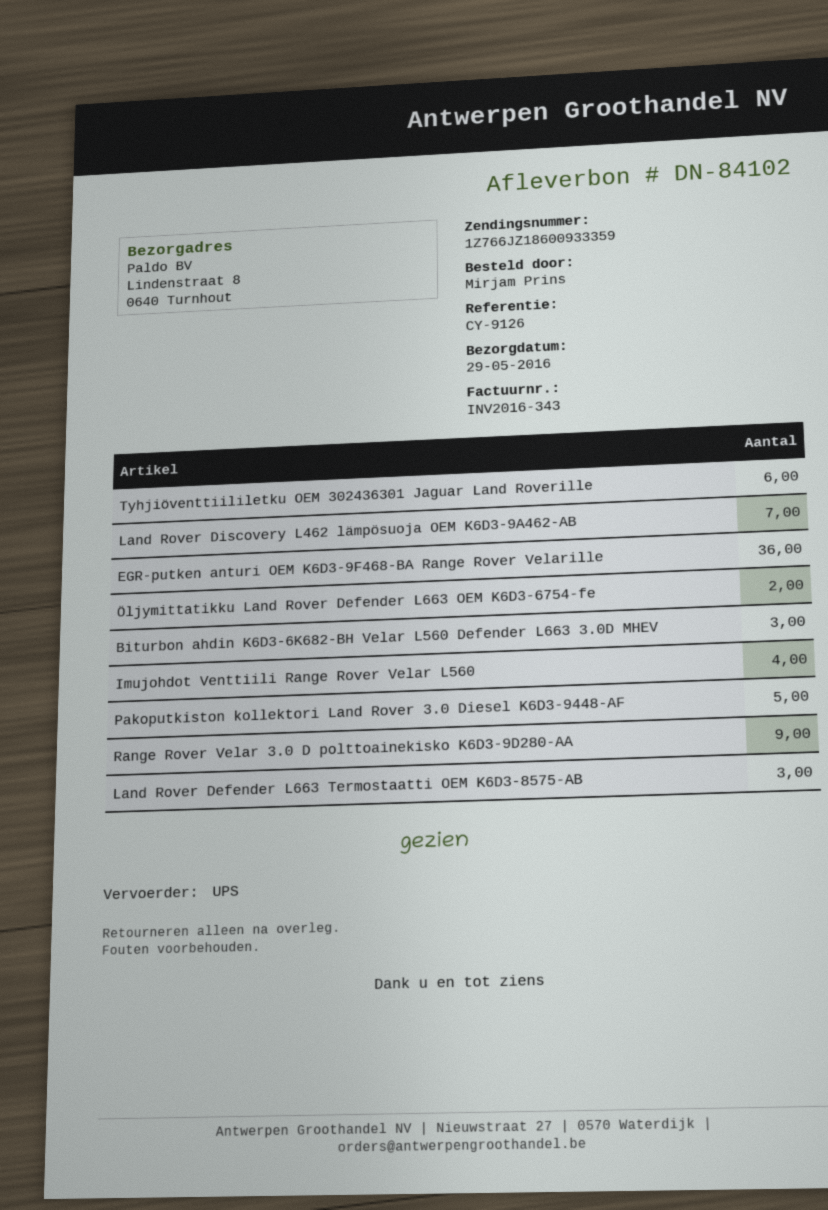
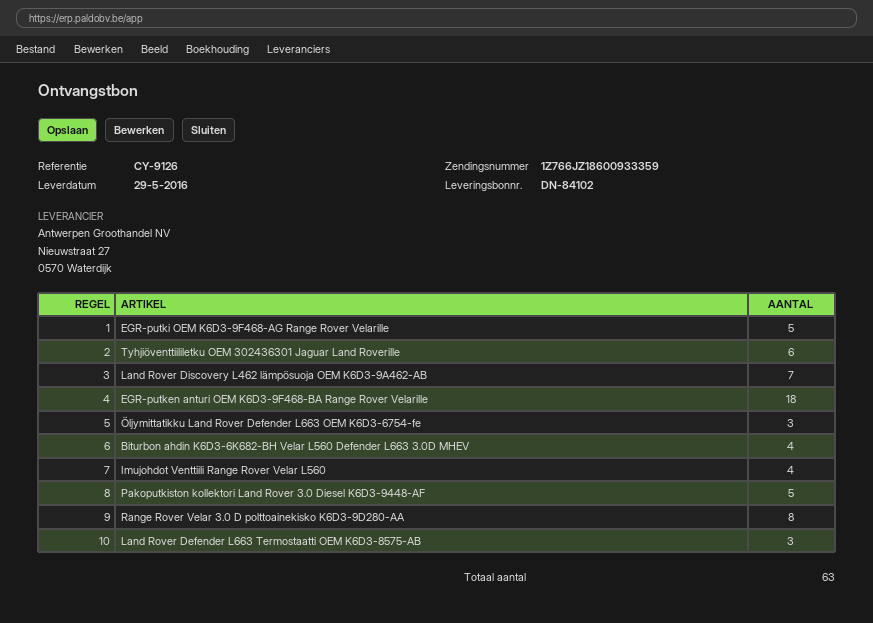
EGR-putken anturi OEM K6D3-9F468-BA Range Rover Velarille: 36 -> 18
Öljymittatikku Land Rover Defender L663 OEM K6D3-6754-fe: 2 -> 3
Biturbon ahdin K6D3-6K682-BH Velar L560 Defender L663 3.0D MHEV: 3 -> 4
Range Rover Velar 3.0 D polttoainekisko K6D3-9D280-AA: 9 -> 8
EGR-putki OEM K6D3-9F468-AG Range Rover Velarille: none -> 5

